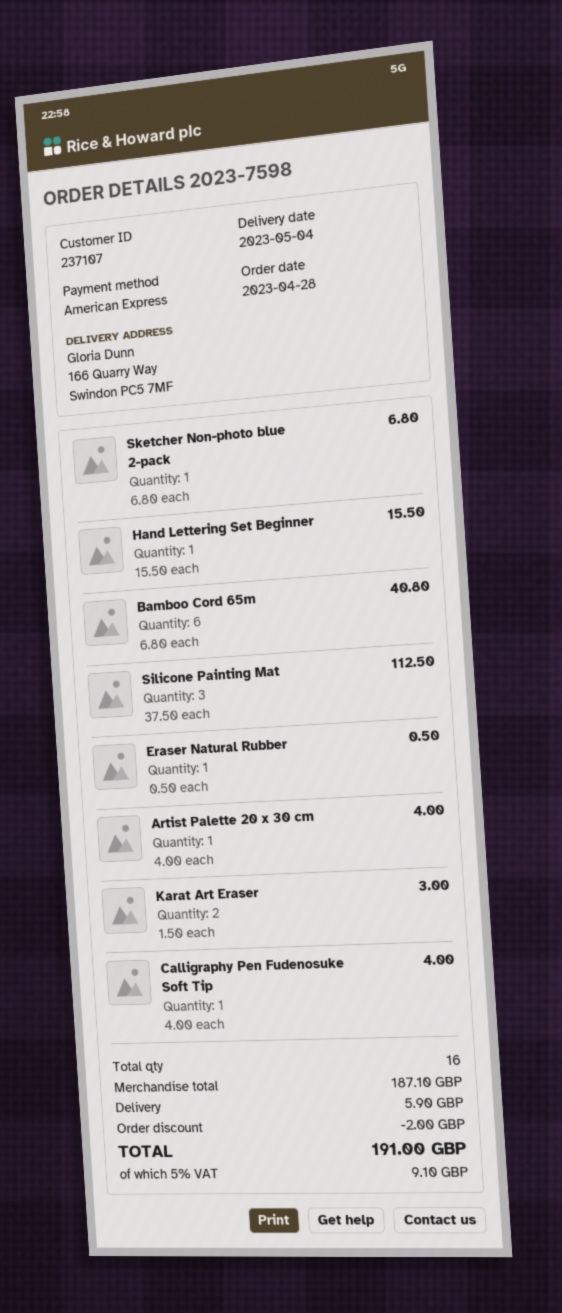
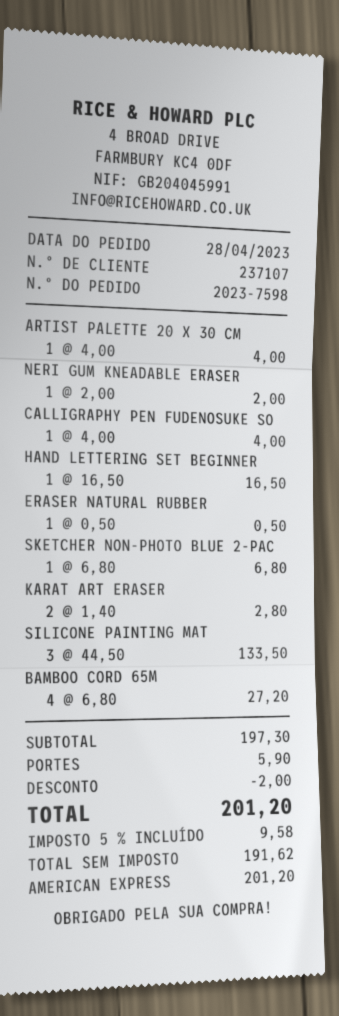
Hand Lettering Set Beginner: 1 x 15.50 = 15.50 -> 1 x 16.50 = 16.50
Bamboo Cord 65m: 6 x 6.80 = 40.80 -> 4 x 6.80 = 27.20
Silicone Painting Mat: 3 x 37.50 = 112.50 -> 3 x 44.50 = 133.50
Karat Art Eraser: 2 x 1.50 = 3.00 -> 2 x 1.40 = 2.80
NERI GUM KNEADABLE ERASER: none -> 1 x 2.00 = 2.00
subtotal: 187.10 -> 197.30
tax: 5% = 9.10 -> 5% = 9.58
total: 191.00 -> 201.20

